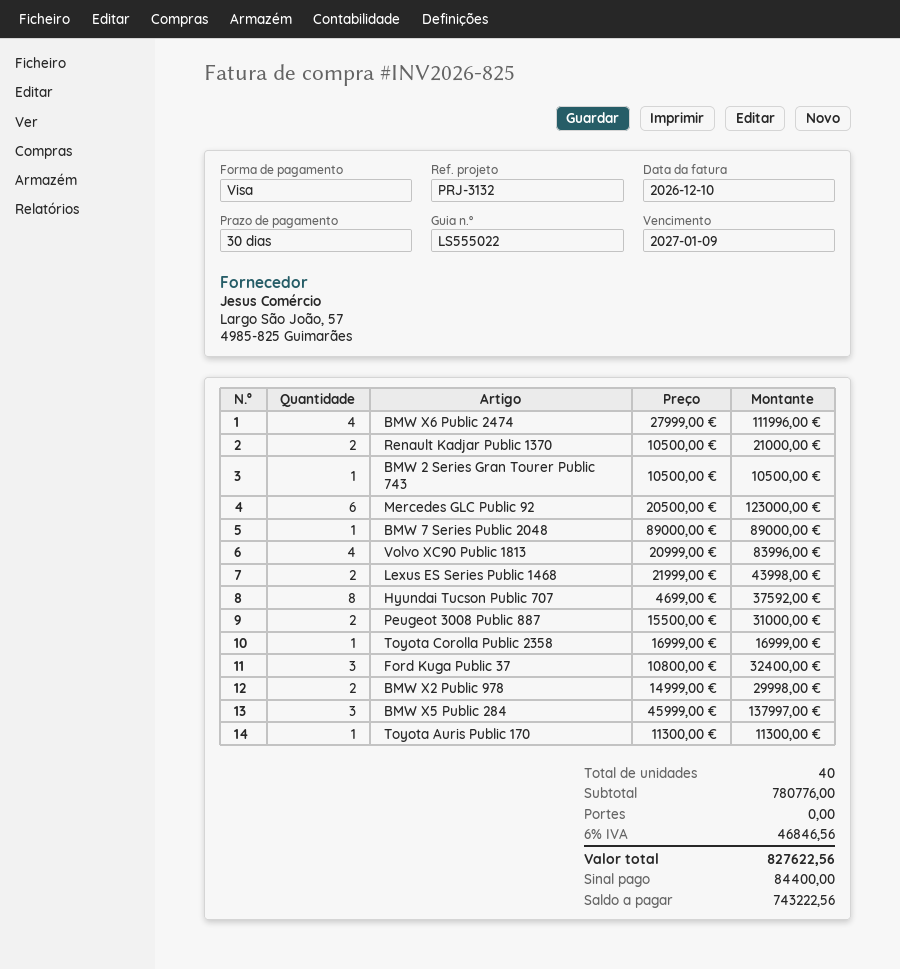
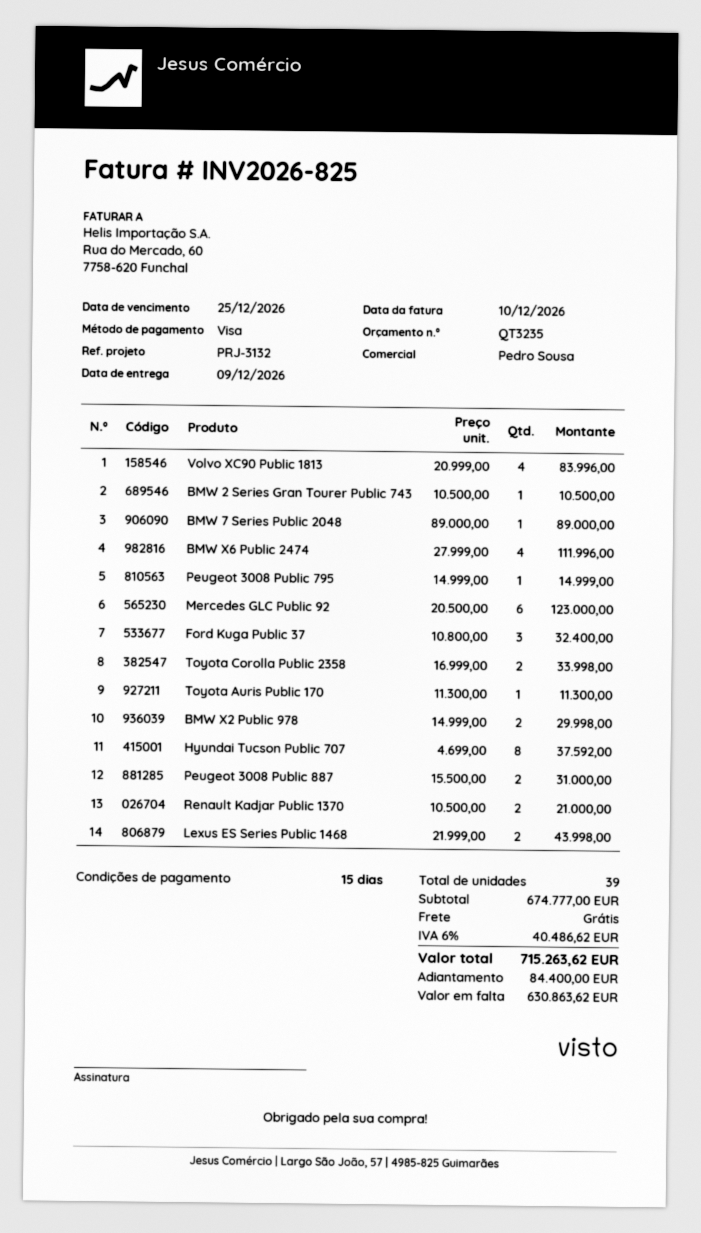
payment terms: 30 days -> 15 days
due date: 2027-01-09 -> 2026-12-25
Toyota Corolla Public 2358: 1 x 16999.00 = 16999.00 -> 2 x 16999.00 = 33998.00
BMW X5 Public 284: 3 x 45999.00 = 137997.00 -> none
Peugeot 3008 Public 795: none -> 1 x 14999.00 = 14999.00
total quantity: 40 -> 39
subtotal: 780776.00 -> 674777.00
tax: 6% = 46846.56 -> 6% = 40486.62
total: 827622.56 -> 715263.62
balance: 743222.56 -> 630863.62

